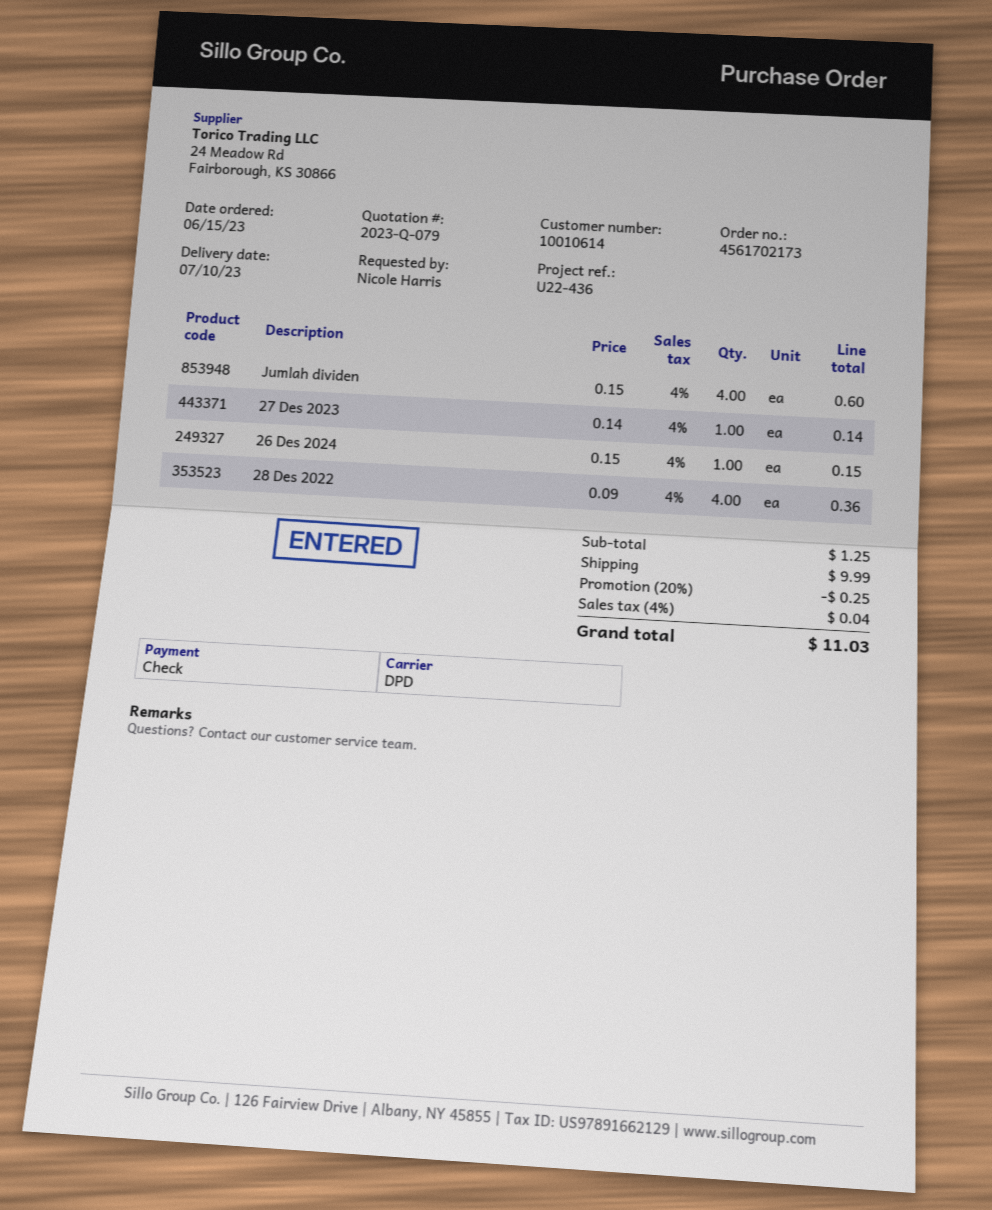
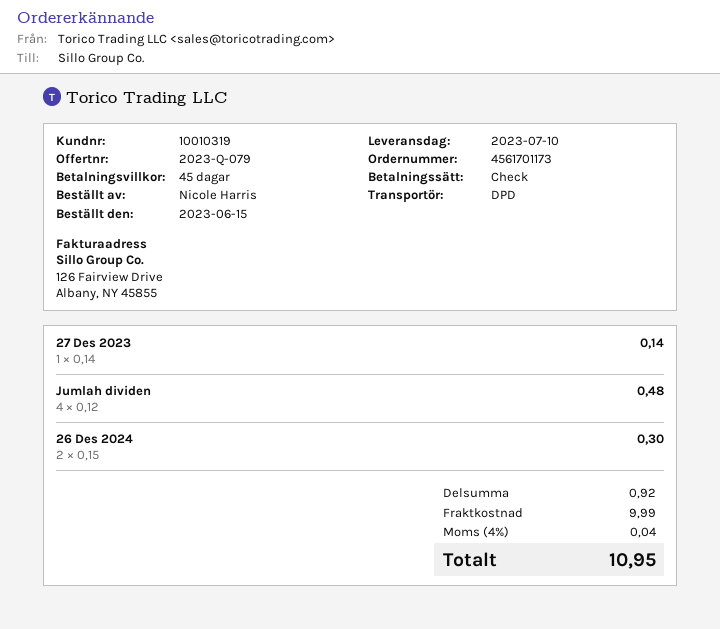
order number: 4561702173 -> 4561701173
customer number: 10010614 -> 10010319
Jumlah dividen: 4 x 0.15 = 0.60 -> 4 x 0.12 = 0.48
26 Des 2024: 1 x 0.15 = 0.15 -> 2 x 0.15 = 0.30
28 Des 2022: 4 x 0.09 = 0.36 -> none
subtotal: 1.25 -> 0.92
discount: 20% = 0.25 -> none
total: 11.03 -> 10.95

